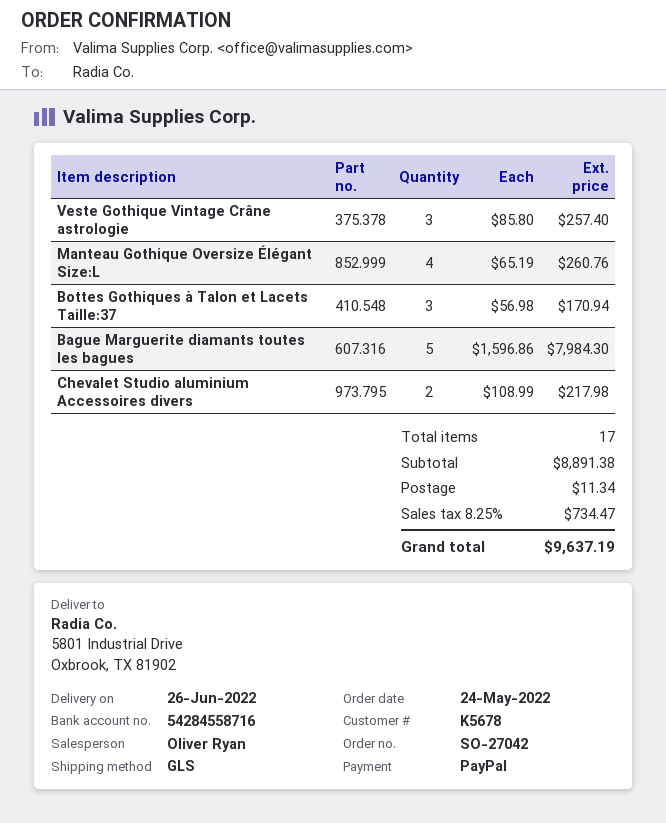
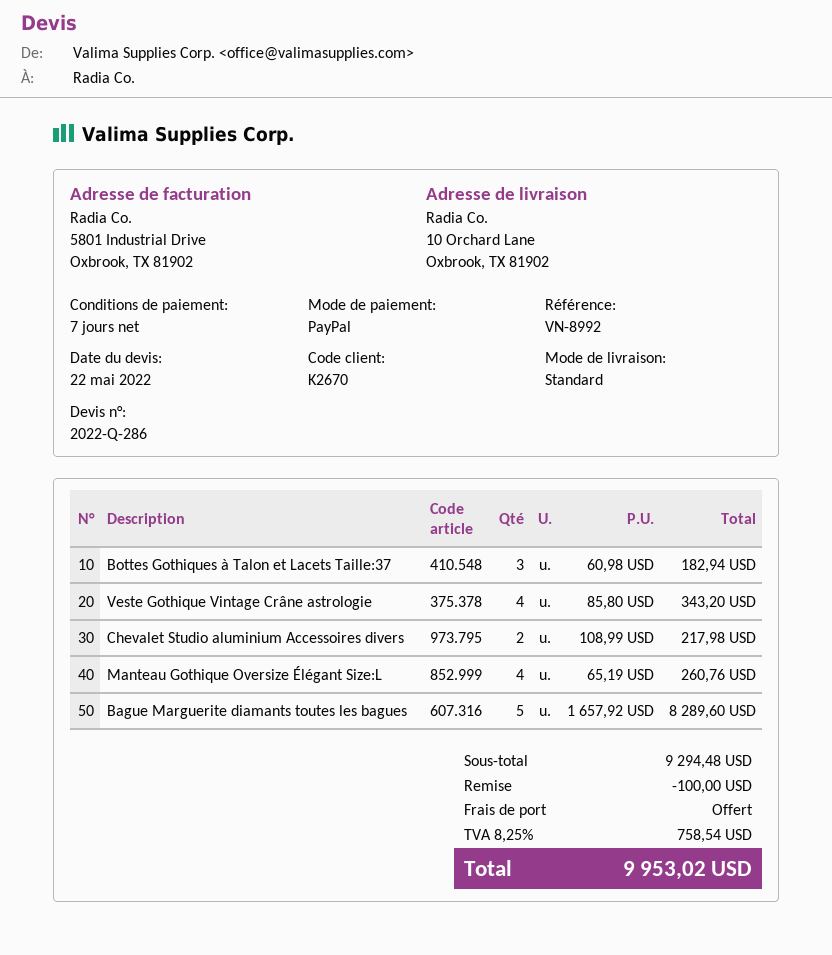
customer number: K5678 -> K2670
shipping method: GLS -> standard
ship to: 5801 Industrial Drive, Oxbrook, TX 81902 -> 10 Orchard Lane, Oxbrook, TX 81902
Veste Gothique Vintage Crâne astrologie: 3 x 85.80 = 257.40 -> 4 x 85.80 = 343.20
Bottes Gothiques à Talon et Lacets Taille:37: 3 x 56.98 = 170.94 -> 3 x 60.98 = 182.94
Bague Marguerite diamants toutes les bagues: 5 x 1596.86 = 7984.30 -> 5 x 1657.92 = 8289.60
subtotal: 8891.38 -> 9294.48
discount: none -> 100.00
shipping: 11.34 -> 0.00
tax: 8.25% = 734.47 -> 8.25% = 758.54
total: 9637.19 -> 9953.02

